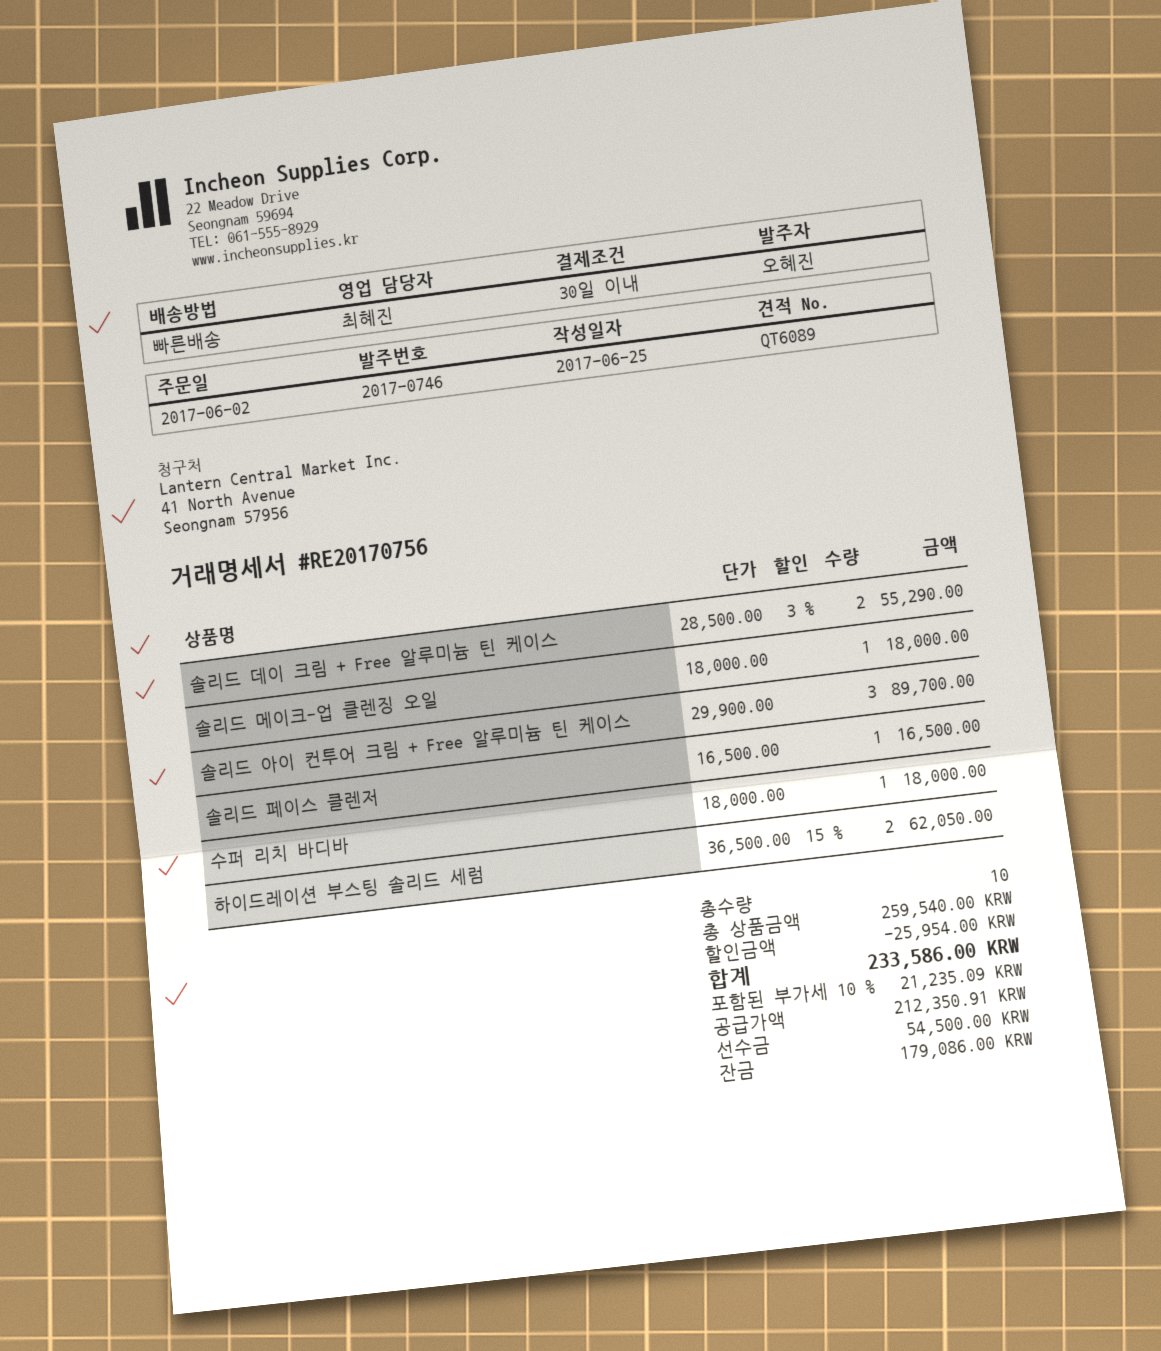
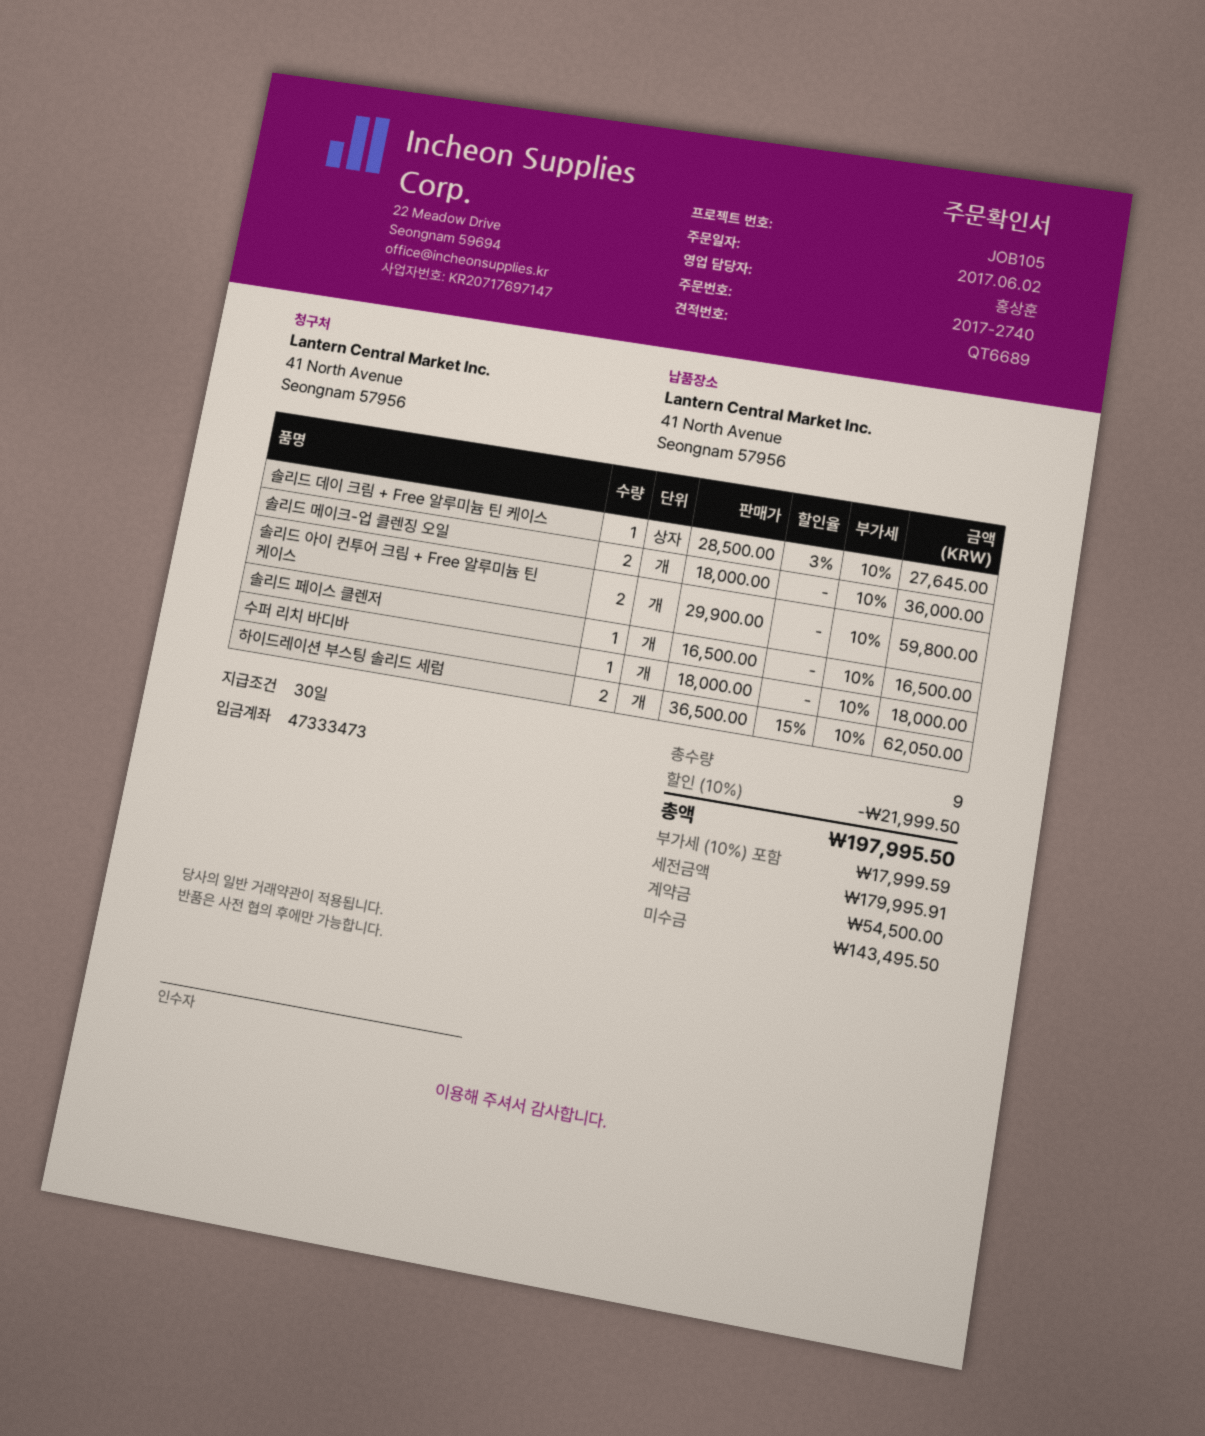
quote number: QT6089 -> QT6689
order number: 2017-0746 -> 2017-2740
sales rep: 최혜진 -> 홍상훈
솔리드 데이 크림 + Free 알루미늄 틴 케이스: 2 x 28500.00 - 3% = 55290.00 -> 1 x 28500.00 - 3% = 27645.00
솔리드 메이크-업 클렌징 오일: 1 x 18000.00 = 18000.00 -> 2 x 18000.00 = 36000.00
솔리드 아이 컨투어 크림 + Free 알루미늄 틴 케이스: 3 x 29900.00 = 89700.00 -> 2 x 29900.00 = 59800.00
total quantity: 10 -> 9
discount: 25954.00 -> 21999.50
net: 212350.91 -> 179995.91
tax: 10% = 21235.09 -> 10% = 17999.59
total: 233586.00 -> 197995.50
balance: 179086.00 -> 143495.50

